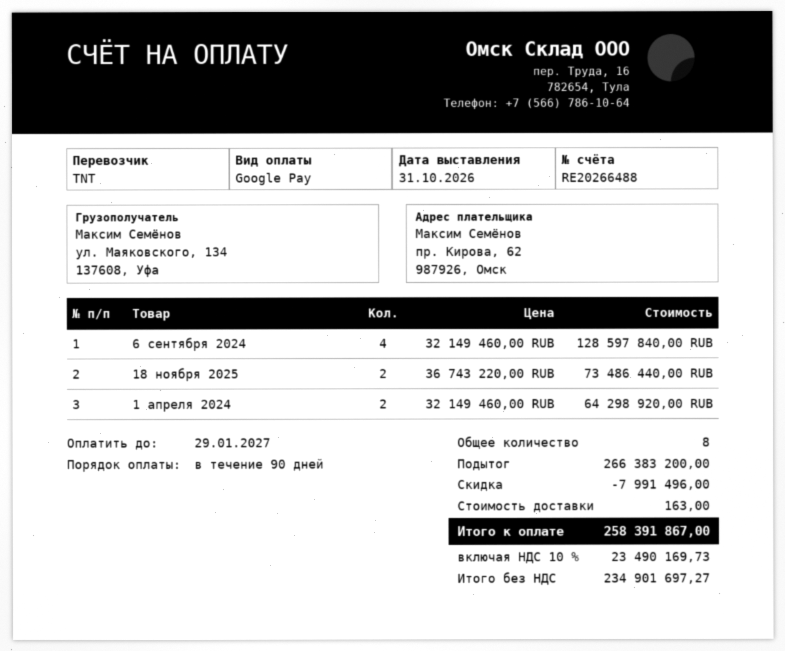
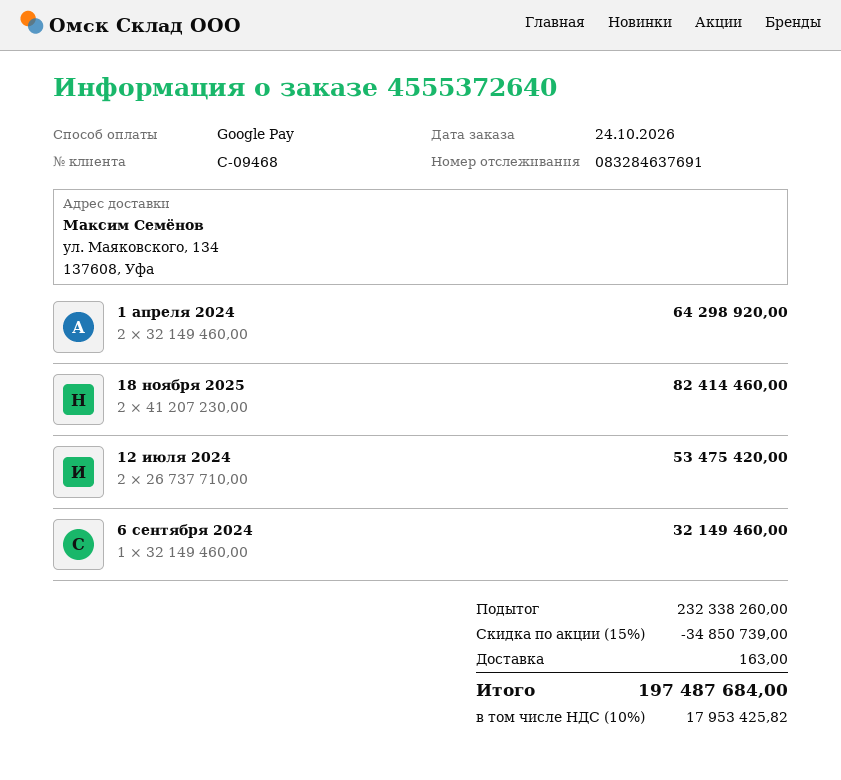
6 сентября 2024: 4 x 32149460.00 = 128597840.00 -> 1 x 32149460.00 = 32149460.00
18 ноября 2025: 2 x 36743220.00 = 73486440.00 -> 2 x 41207230.00 = 82414460.00
12 июля 2024: none -> 2 x 26737710.00 = 53475420.00
subtotal: 266383200.00 -> 232338260.00
discount: 7991496.00 -> 34850739.00
tax: 10% = 23490169.73 -> 10% = 17953425.82
total: 258391867.00 -> 197487684.00

